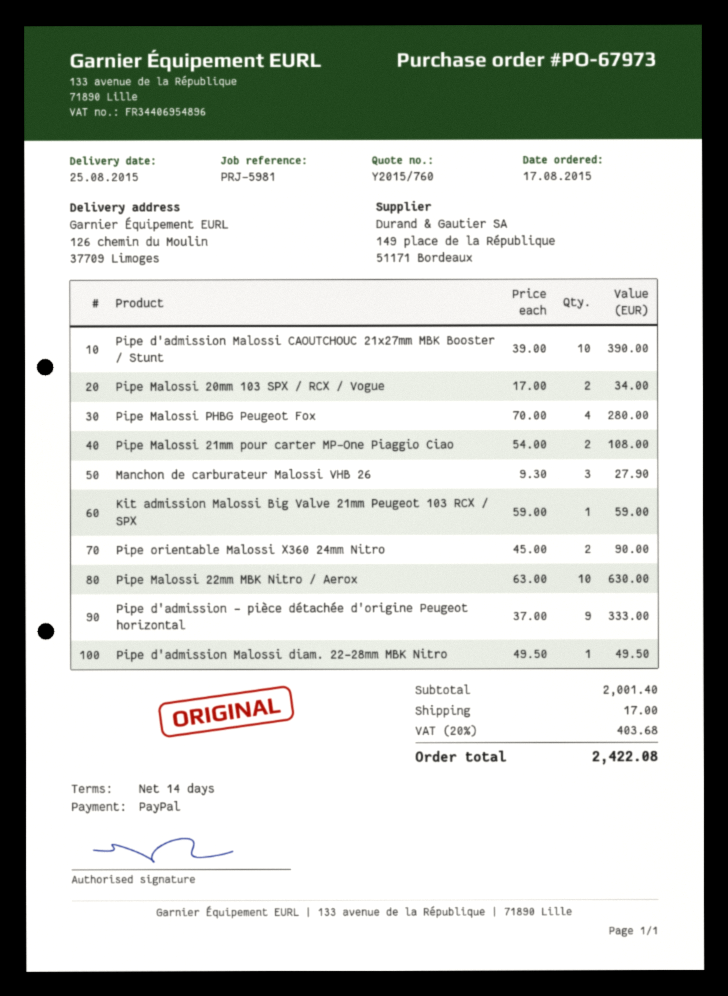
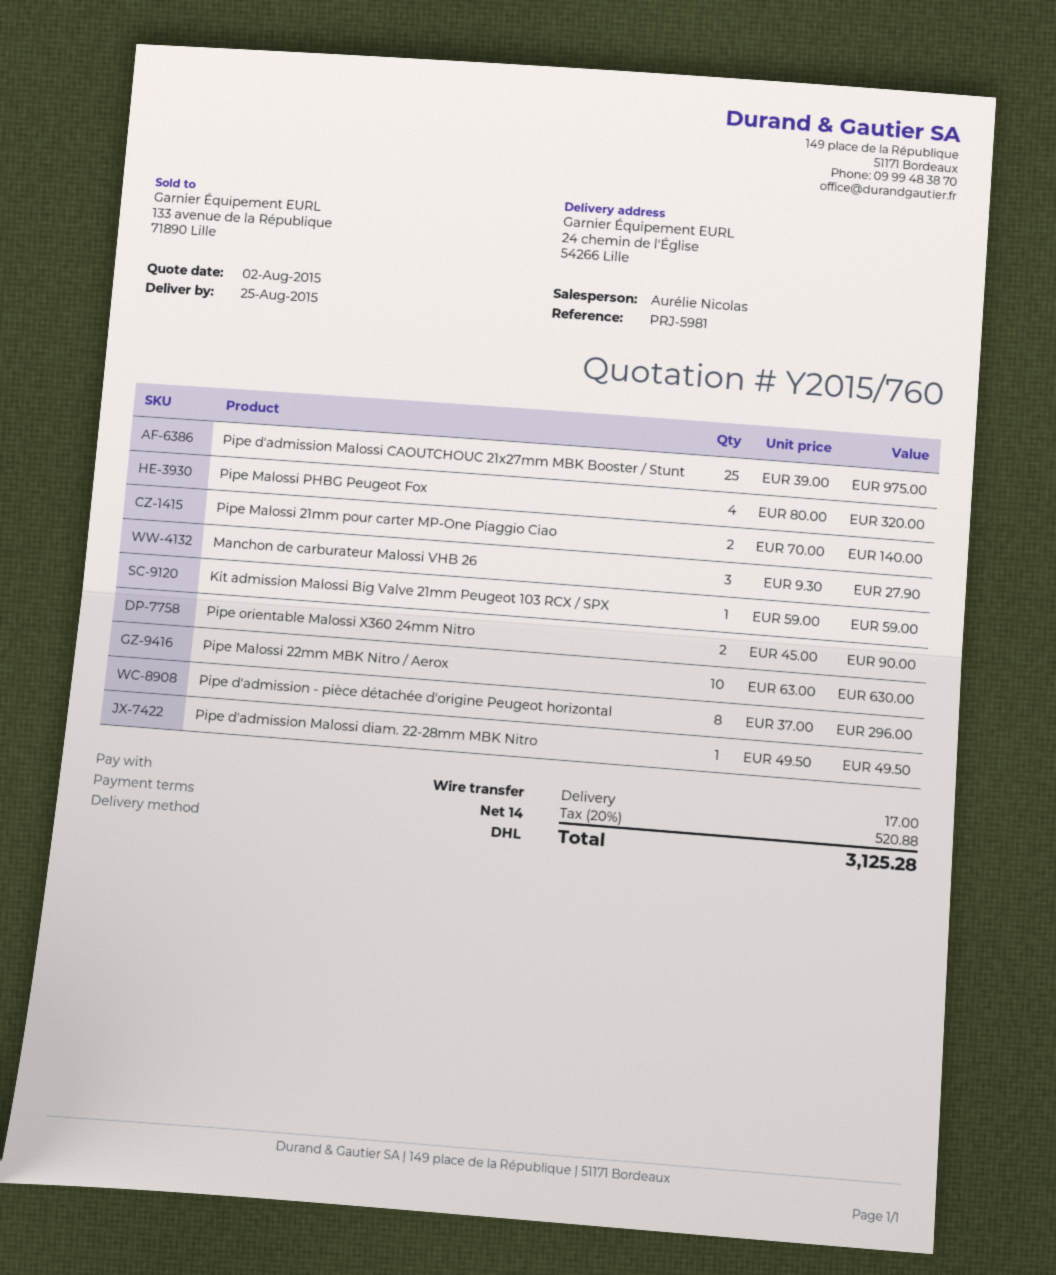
payment method: PayPal -> bank transfer
ship to: 126 chemin du Moulin, 37709 Limoges -> 24 chemin de l'Église, 54266 Lille
Pipe d'admission Malossi CAOUTCHOUC 21x27mm MBK Booster / Stunt: 10 x 39.00 = 390.00 -> 25 x 39.00 = 975.00
Pipe Malossi 20mm 103 SPX / RCX / Vogue: 2 x 17.00 = 34.00 -> none
Pipe Malossi PHBG Peugeot Fox: 4 x 70.00 = 280.00 -> 4 x 80.00 = 320.00
Pipe Malossi 21mm pour carter MP-One Piaggio Ciao: 2 x 54.00 = 108.00 -> 2 x 70.00 = 140.00
Pipe d'admission - pièce détachée d'origine Peugeot horizontal: 9 x 37.00 = 333.00 -> 8 x 37.00 = 296.00
tax: 20% = 403.68 -> 20% = 520.88
total: 2422.08 -> 3125.28

